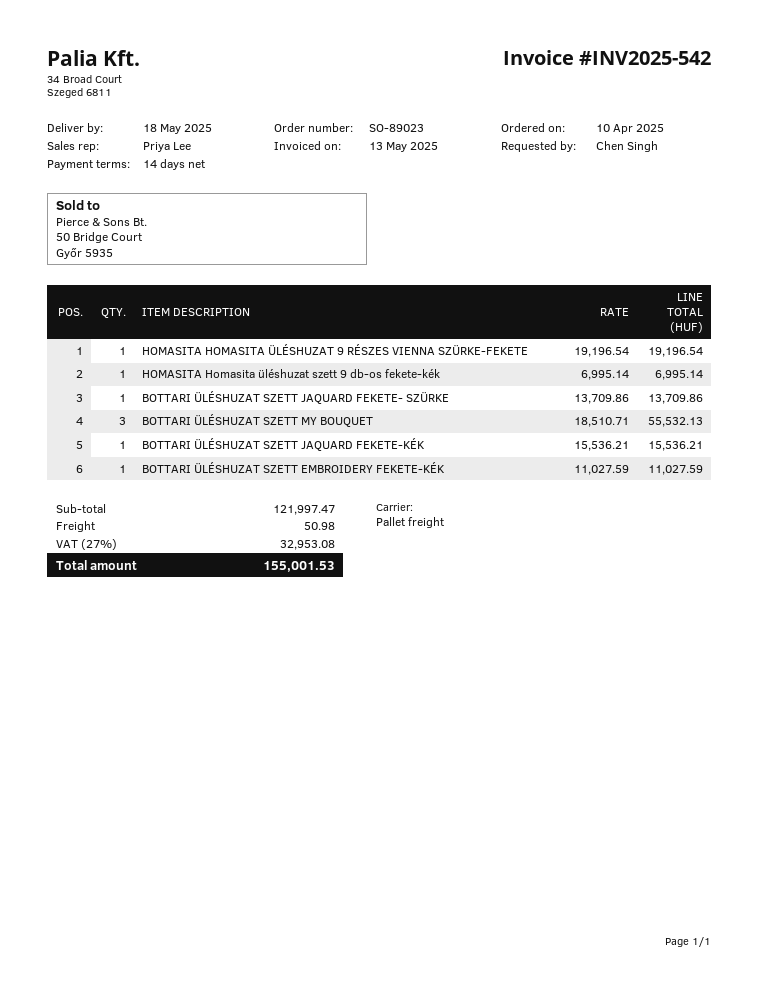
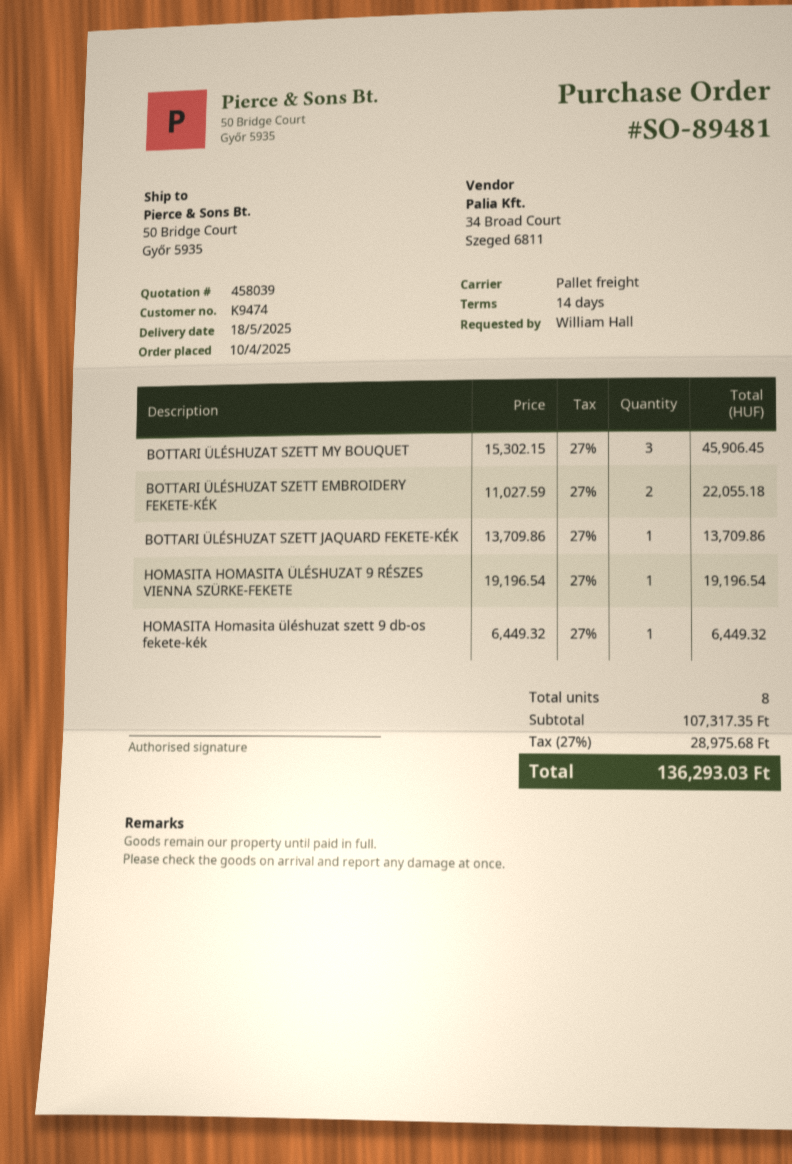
order number: SO-89023 -> SO-89481
ordered by: Chen Singh -> William Hall
HOMASITA Homasita üléshuzat szett 9 db-os fekete-kék: 1 x 6995.14 = 6995.14 -> 1 x 6449.32 = 6449.32
BOTTARI ÜLÉSHUZAT SZETT JAQUARD FEKETE- SZÜRKE: 1 x 13709.86 = 13709.86 -> none
BOTTARI ÜLÉSHUZAT SZETT MY BOUQUET: 3 x 18510.71 = 55532.13 -> 3 x 15302.15 = 45906.45
BOTTARI ÜLÉSHUZAT SZETT JAQUARD FEKETE-KÉK: 1 x 15536.21 = 15536.21 -> 1 x 13709.86 = 13709.86
BOTTARI ÜLÉSHUZAT SZETT EMBROIDERY FEKETE-KÉK: 1 x 11027.59 = 11027.59 -> 2 x 11027.59 = 22055.18
subtotal: 121997.47 -> 107317.35
shipping: 50.98 -> none
tax: 27% = 32953.08 -> 27% = 28975.68
total: 155001.53 -> 136293.03

